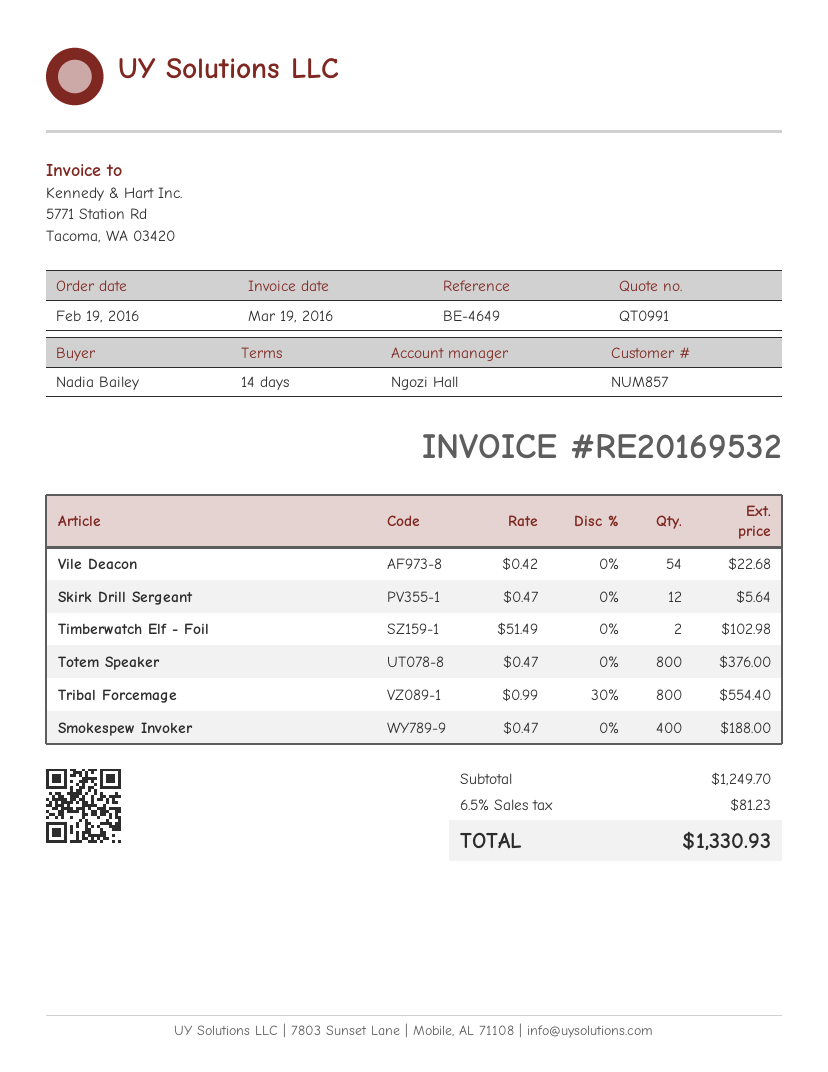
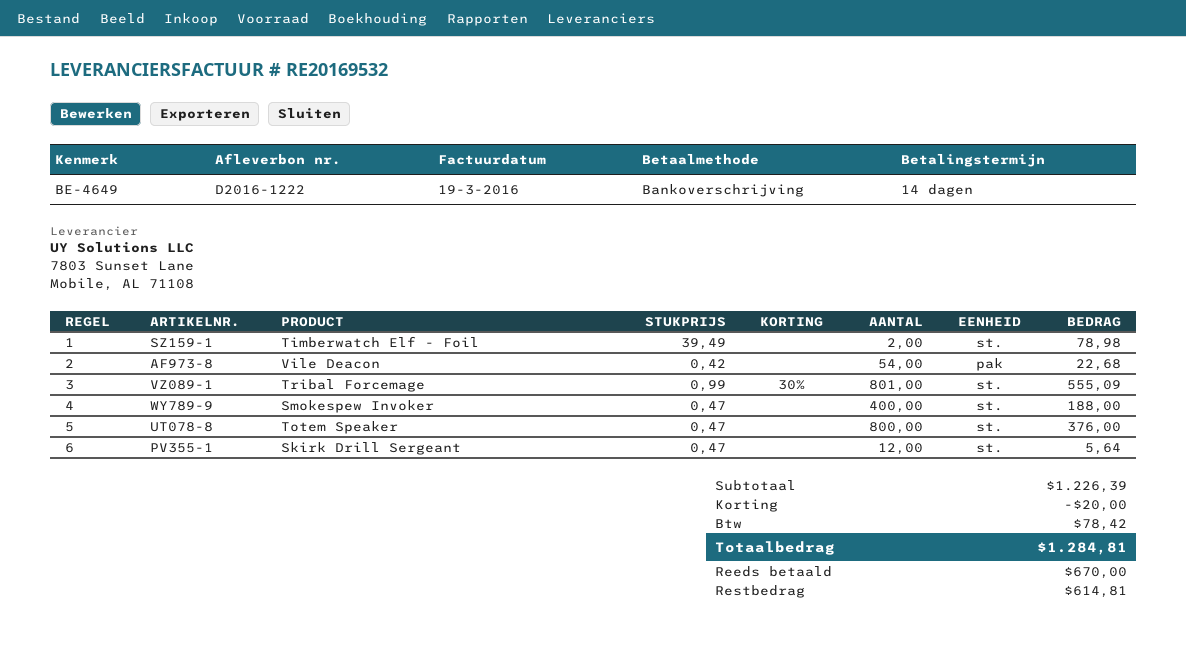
Timberwatch Elf - Foil: 2 x 51.49 = 102.98 -> 2 x 39.49 = 78.98
Tribal Forcemage: 800 x 0.99 - 30% = 554.40 -> 801 x 0.99 - 30% = 555.09
subtotal: 1249.70 -> 1226.39
discount: none -> 20.00
tax: 81.23 -> 78.42
total: 1330.93 -> 1284.81

